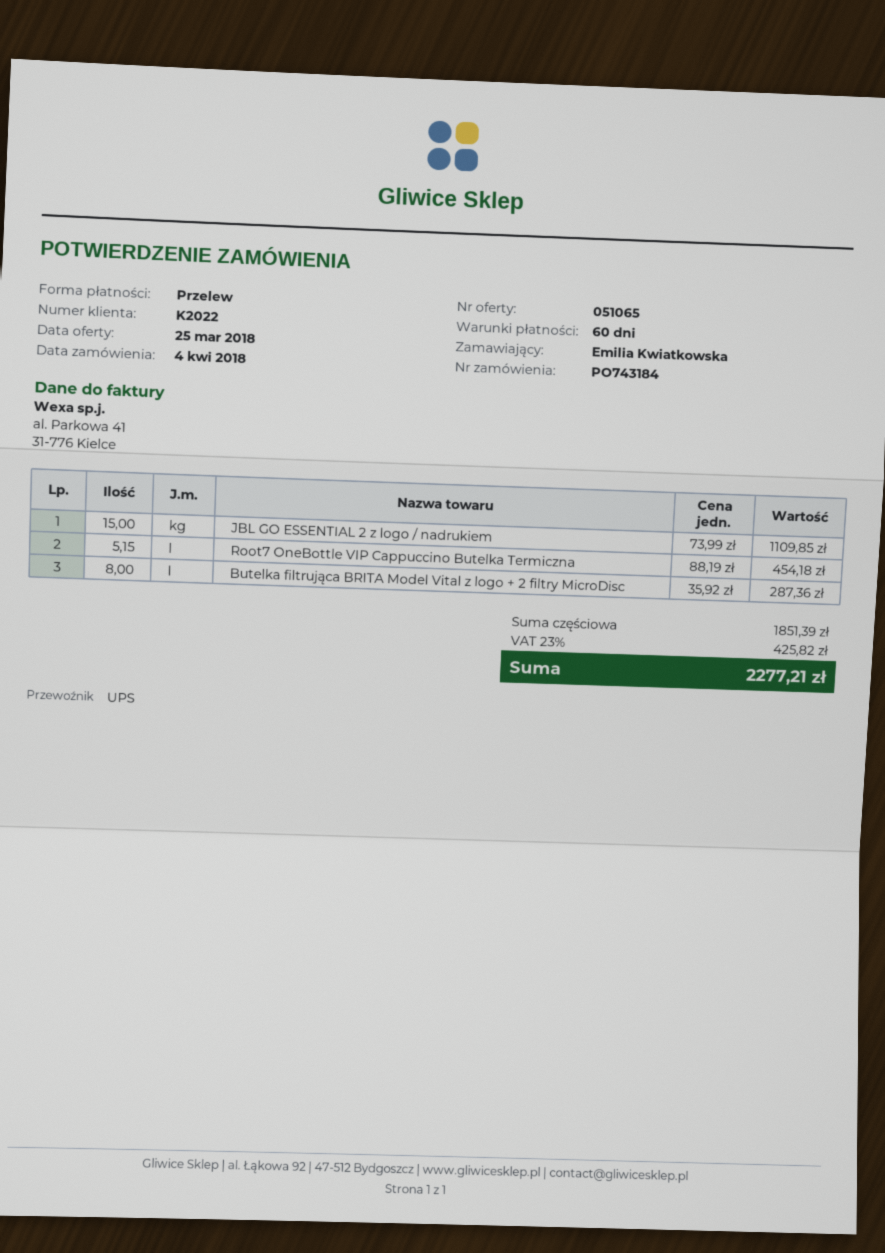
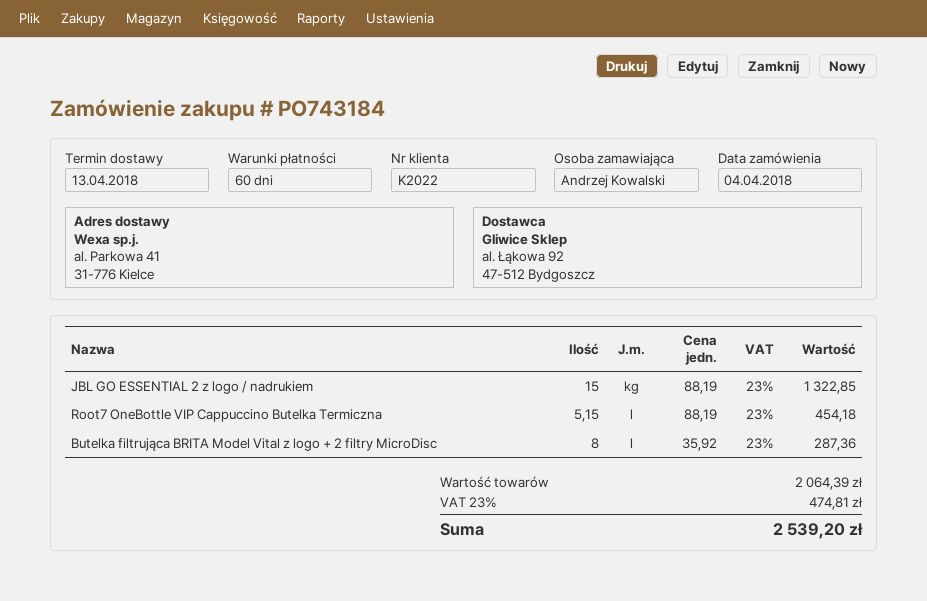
ordered by: Emilia Kwiatkowska -> Andrzej Kowalski
JBL GO ESSENTIAL 2 z logo / nadrukiem: 15 x 73.99 = 1109.85 -> 15 x 88.19 = 1322.85
subtotal: 1851.39 -> 2064.39
tax: 23% = 425.82 -> 23% = 474.81
total: 2277.21 -> 2539.20

